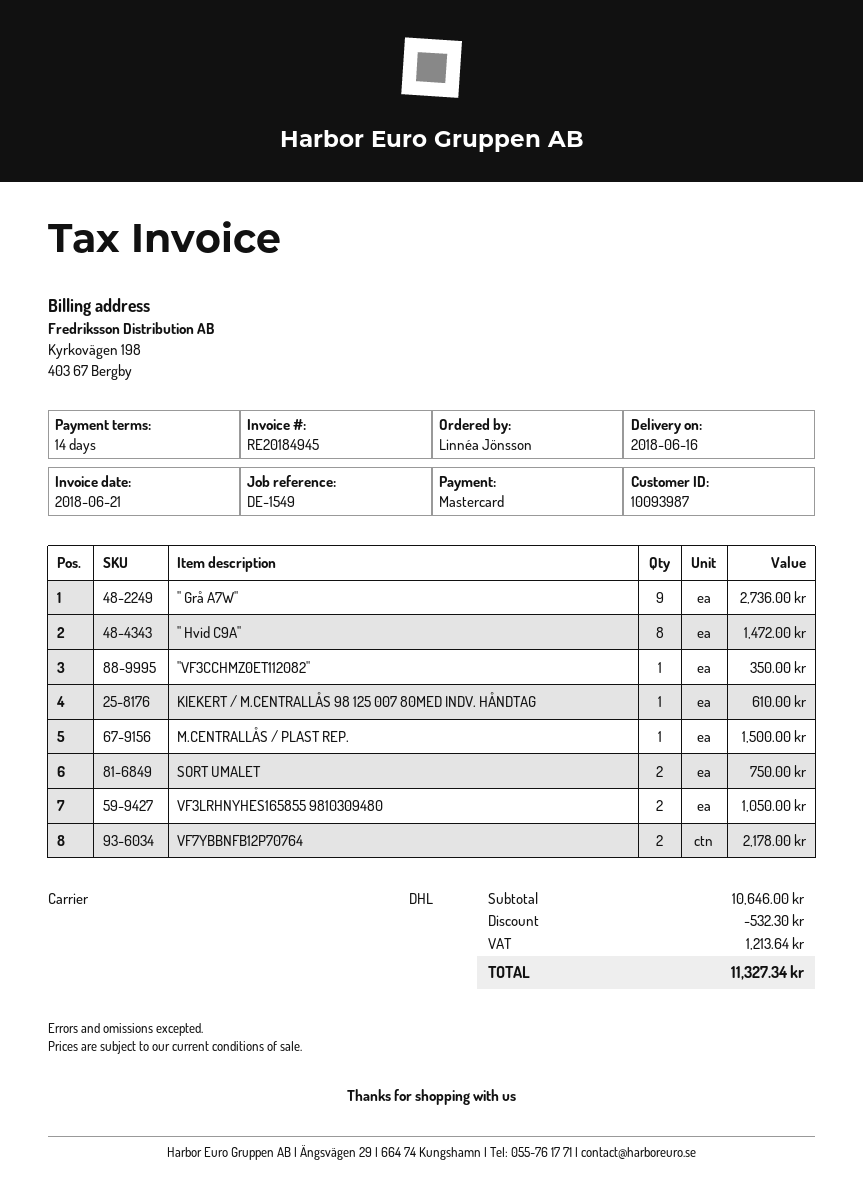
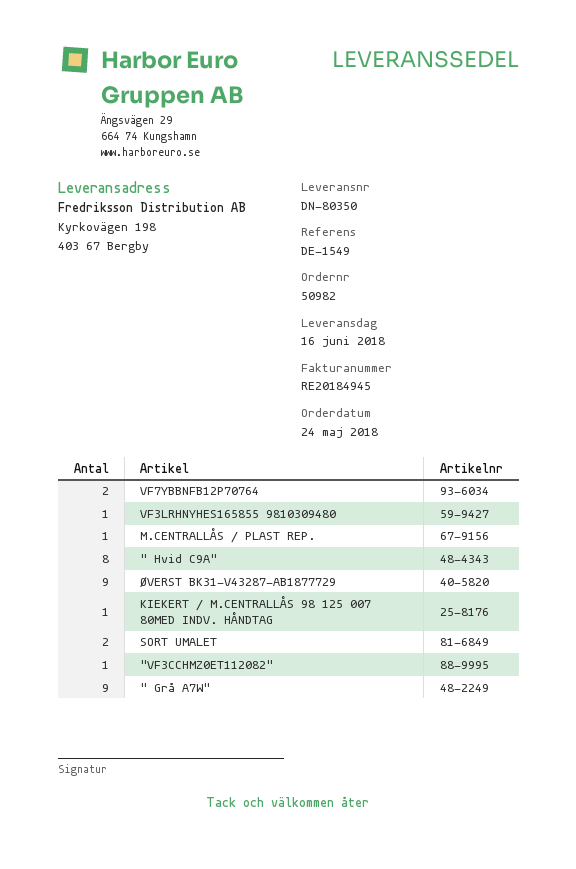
VF3LRHNYHES165855 9810309480: 2 -> 1
ØVERST BK31-V43287-AB1877729: none -> 9

